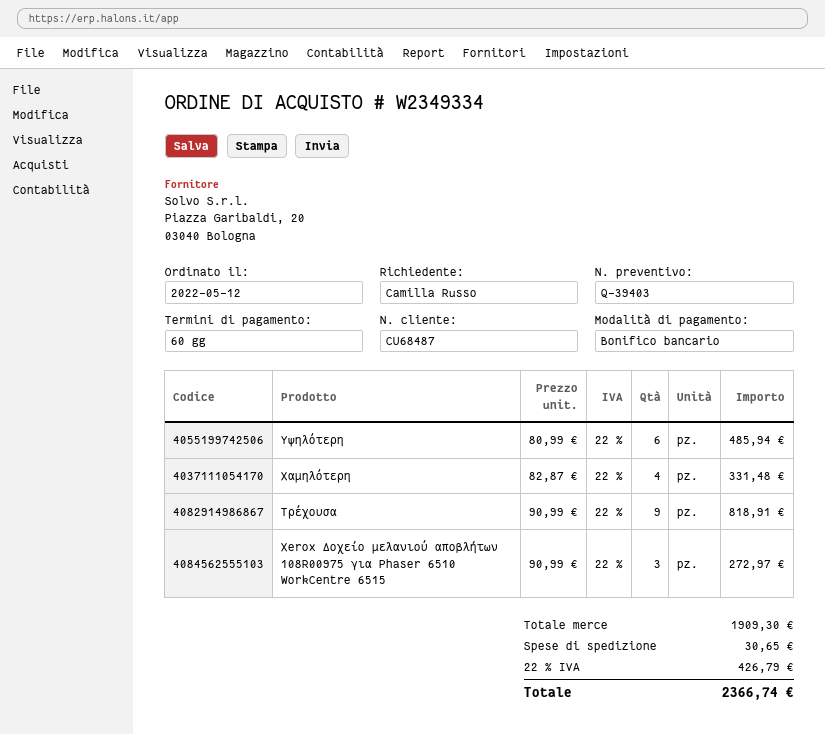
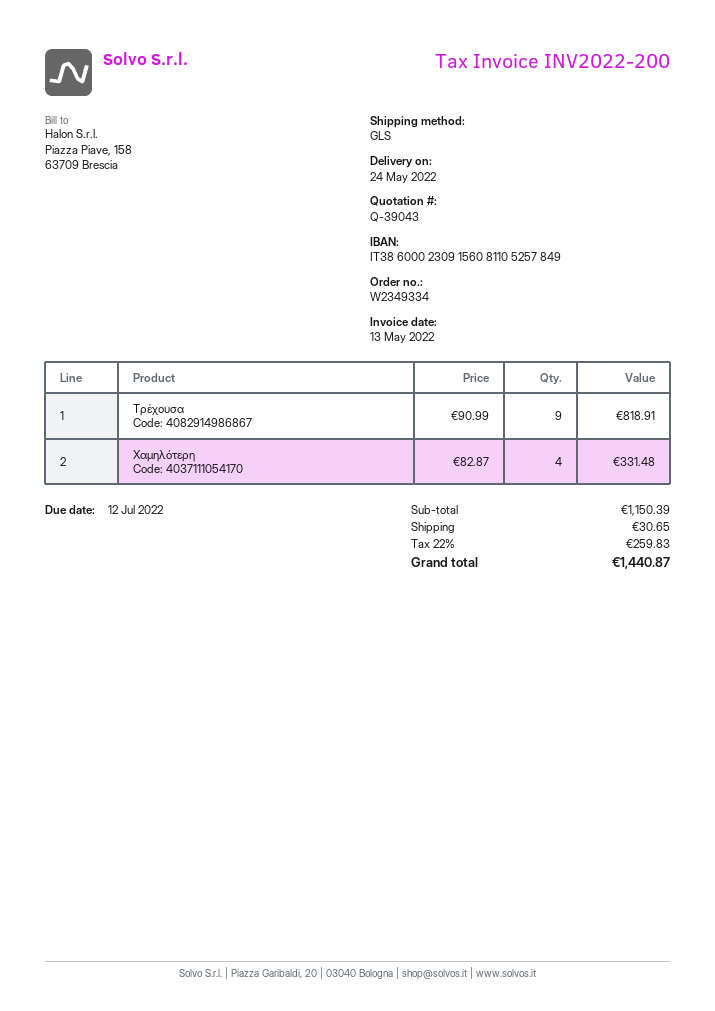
quote number: Q-39403 -> Q-39043
Υψηλότερη: 6 x 80.99 = 485.94 -> none
Xerox Δοχείο μελανιού αποβλήτων 108R00975 για Phaser 6510 WorkCentre 6515: 3 x 90.99 = 272.97 -> none
subtotal: 1909.30 -> 1150.39
tax: 22% = 426.79 -> 22% = 259.83
total: 2366.74 -> 1440.87

